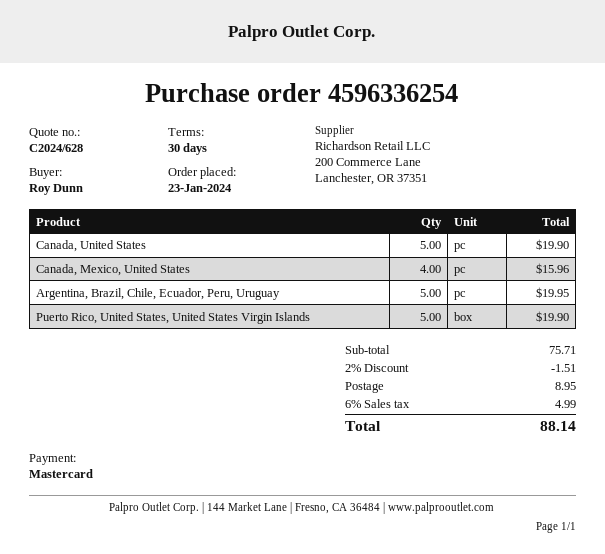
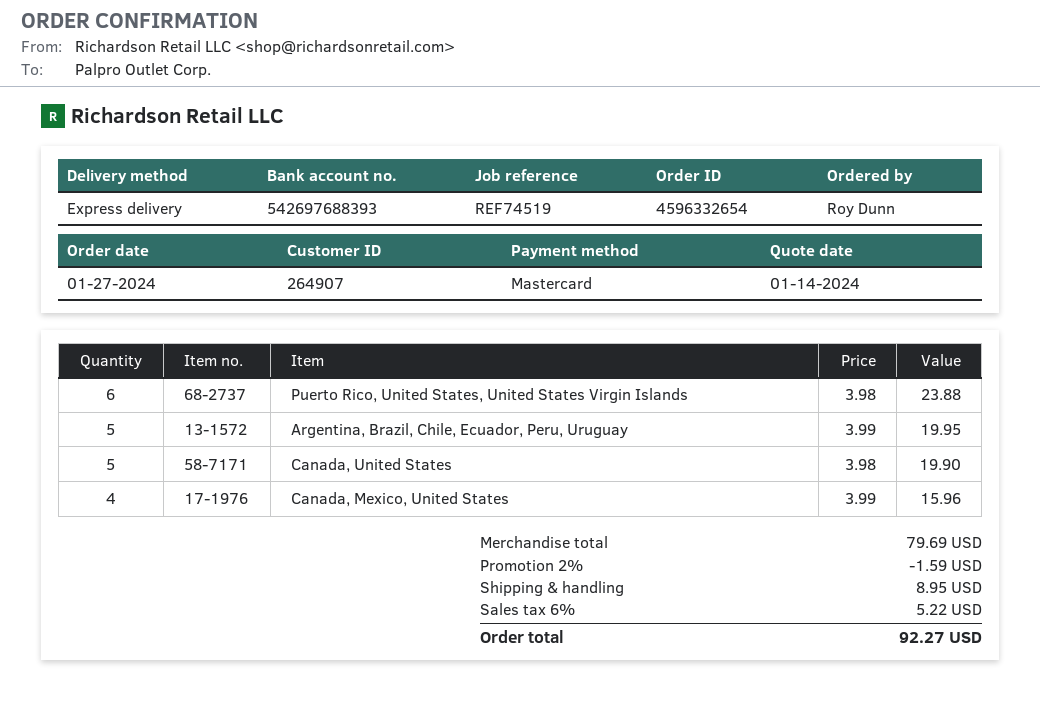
order number: 4596336254 -> 4596332654
order date: 2024-01-23 -> 2024-01-27
Puerto Rico, United States, United States Virgin Islands: 5 for 19.90 -> 6 for 23.88
subtotal: 75.71 -> 79.69
discount: 2% = 1.51 -> 2% = 1.59
tax: 6% = 4.99 -> 6% = 5.22
total: 88.14 -> 92.27

